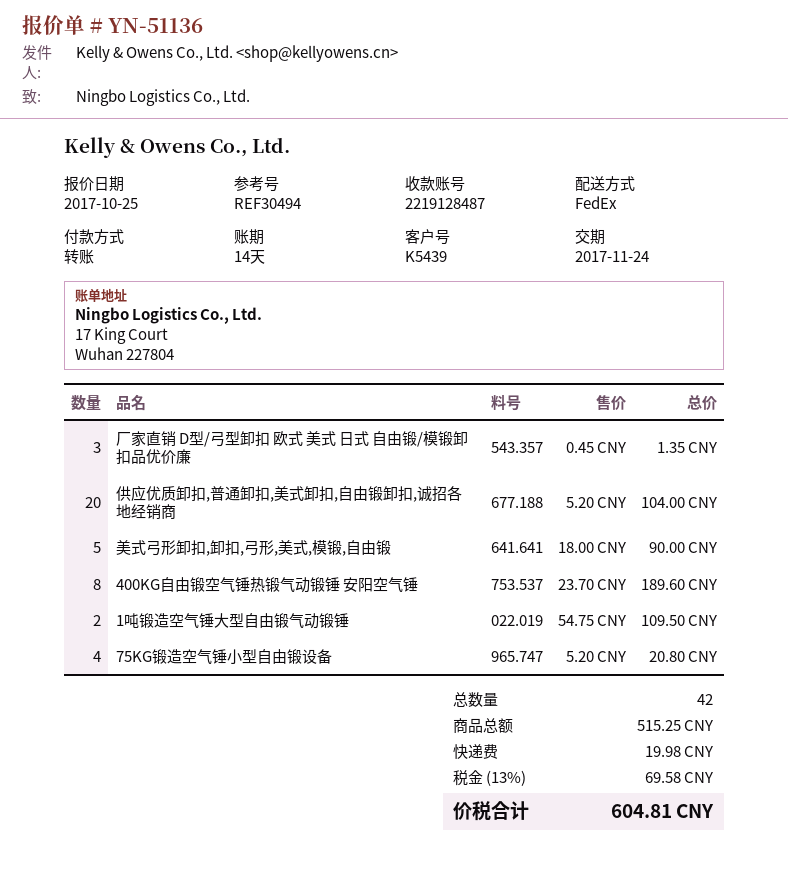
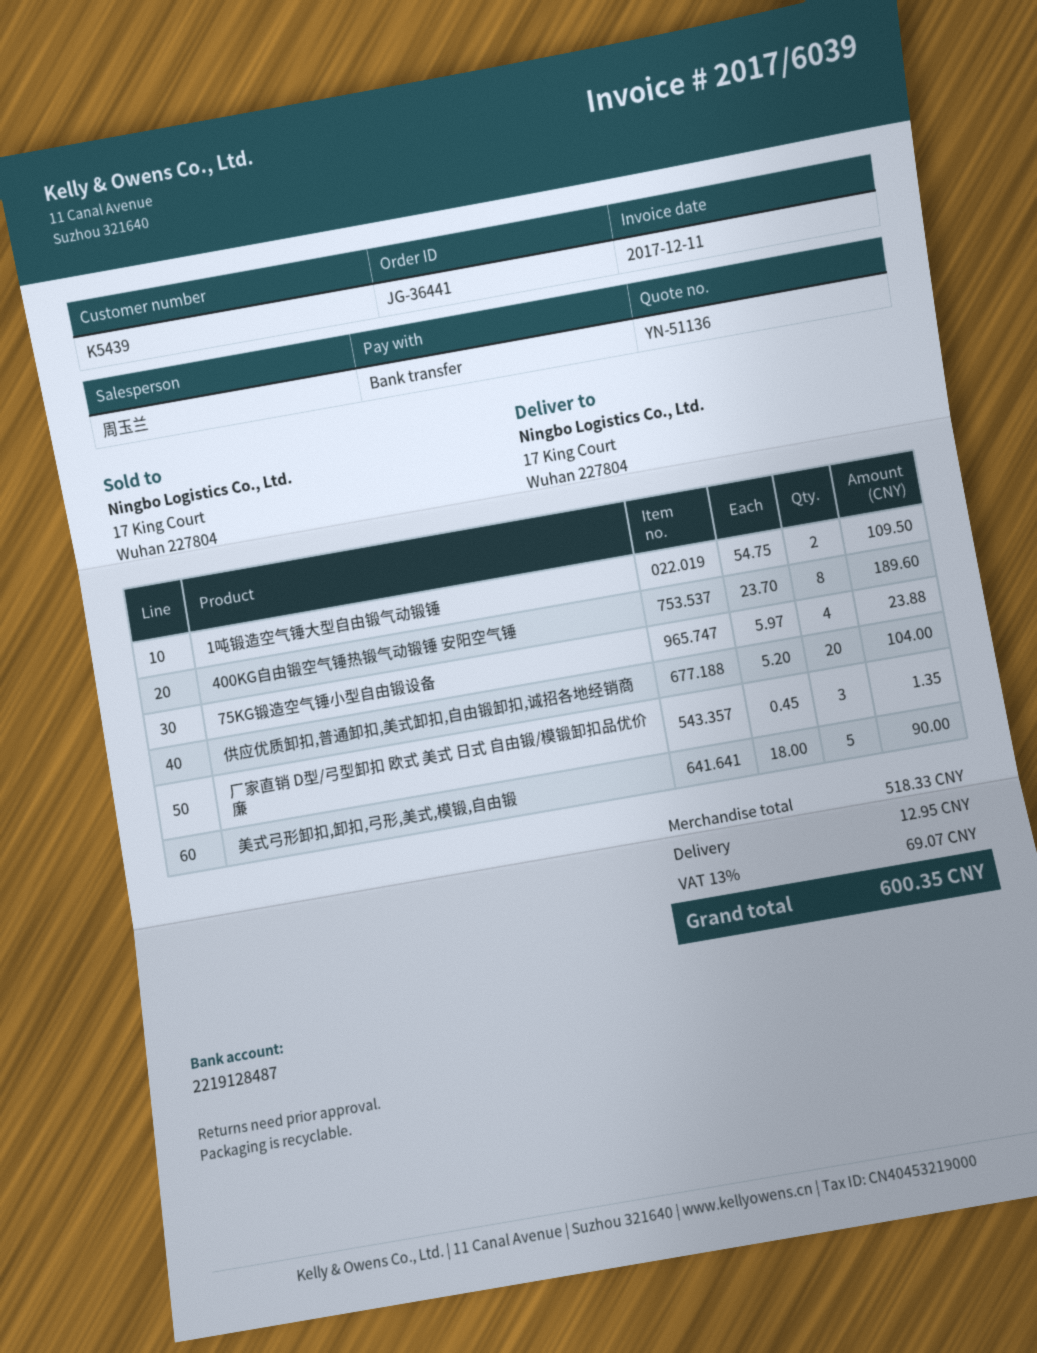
75KG锻造空气锤小型自由锻设备: 4 x 5.20 = 20.80 -> 4 x 5.97 = 23.88
subtotal: 515.25 -> 518.33
shipping: 19.98 -> 12.95
tax: 13% = 69.58 -> 13% = 69.07
total: 604.81 -> 600.35

